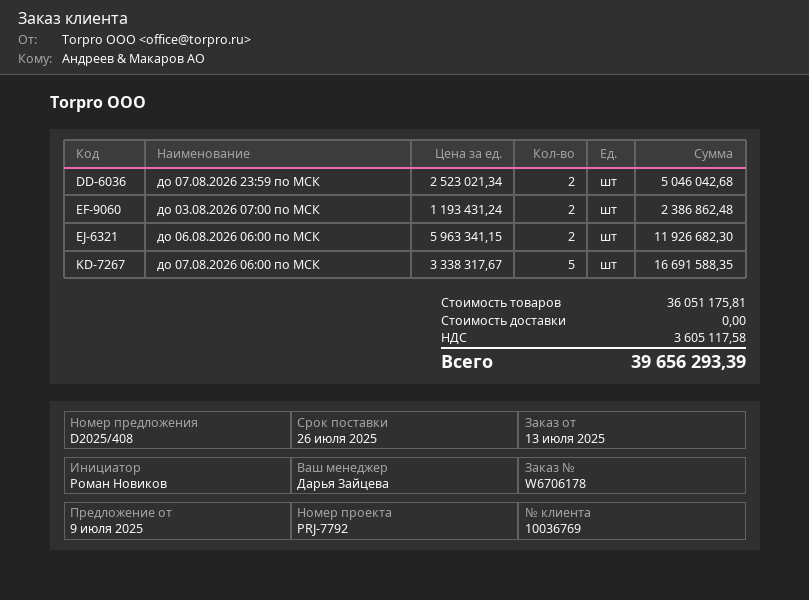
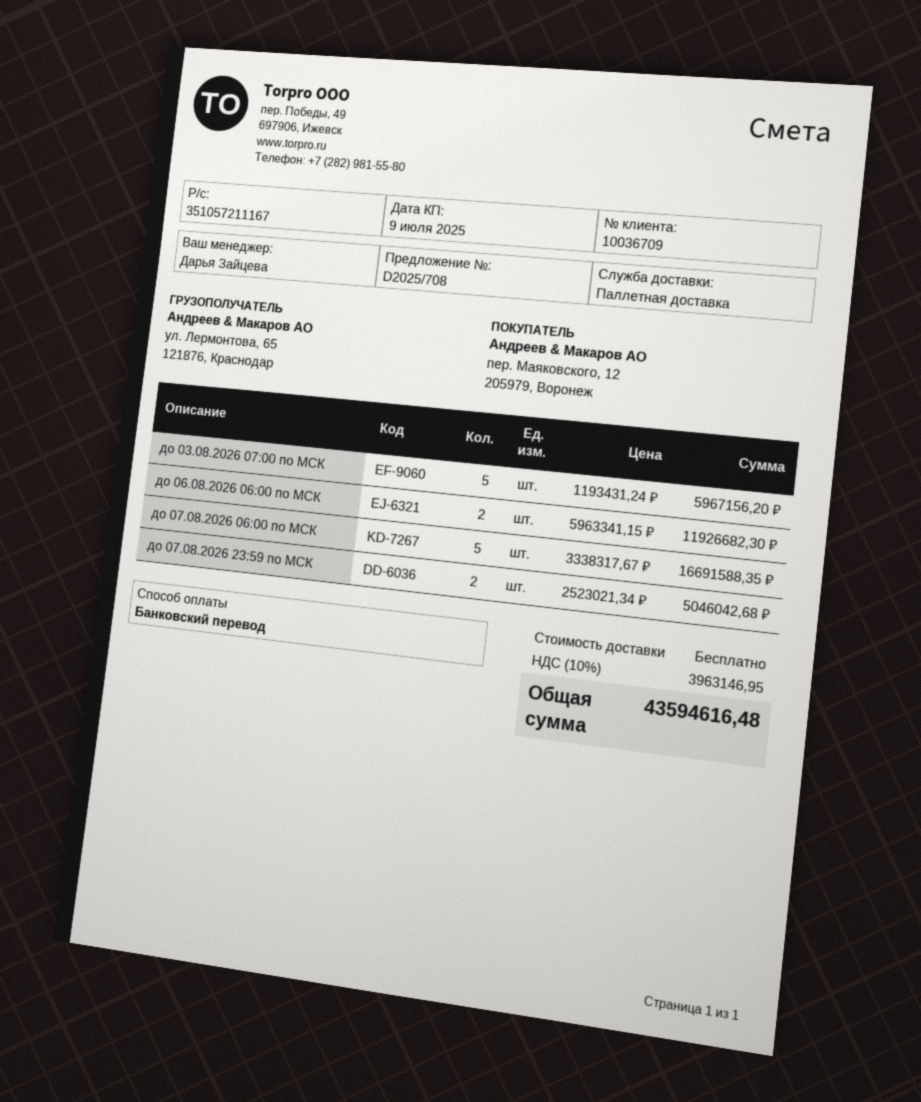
quote number: D2025/408 -> D2025/708
customer number: 10036769 -> 10036709
до 03.08.2026 07:00 по МСК: 2 x 1193431.24 = 2386862.48 -> 5 x 1193431.24 = 5967156.20
tax: 3605117.58 -> 3963146.95
total: 39656293.39 -> 43594616.48

